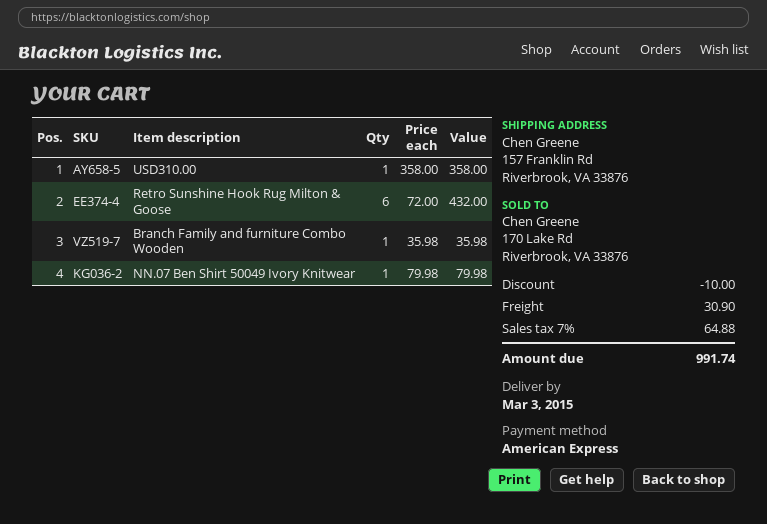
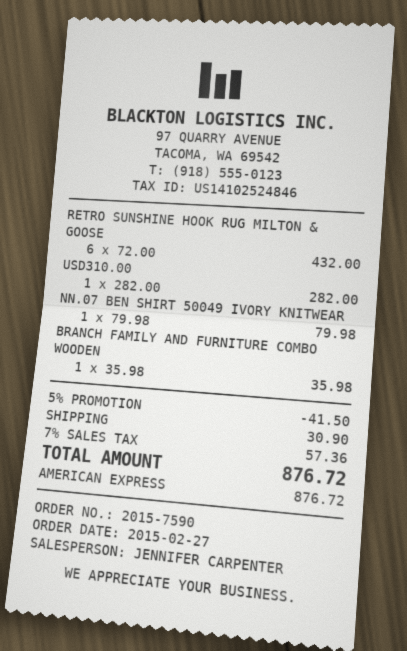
USD310.00: 1 x 358.00 = 358.00 -> 1 x 282.00 = 282.00
discount: 10.00 -> 41.50
tax: 7% = 64.88 -> 7% = 57.36
total: 991.74 -> 876.72

